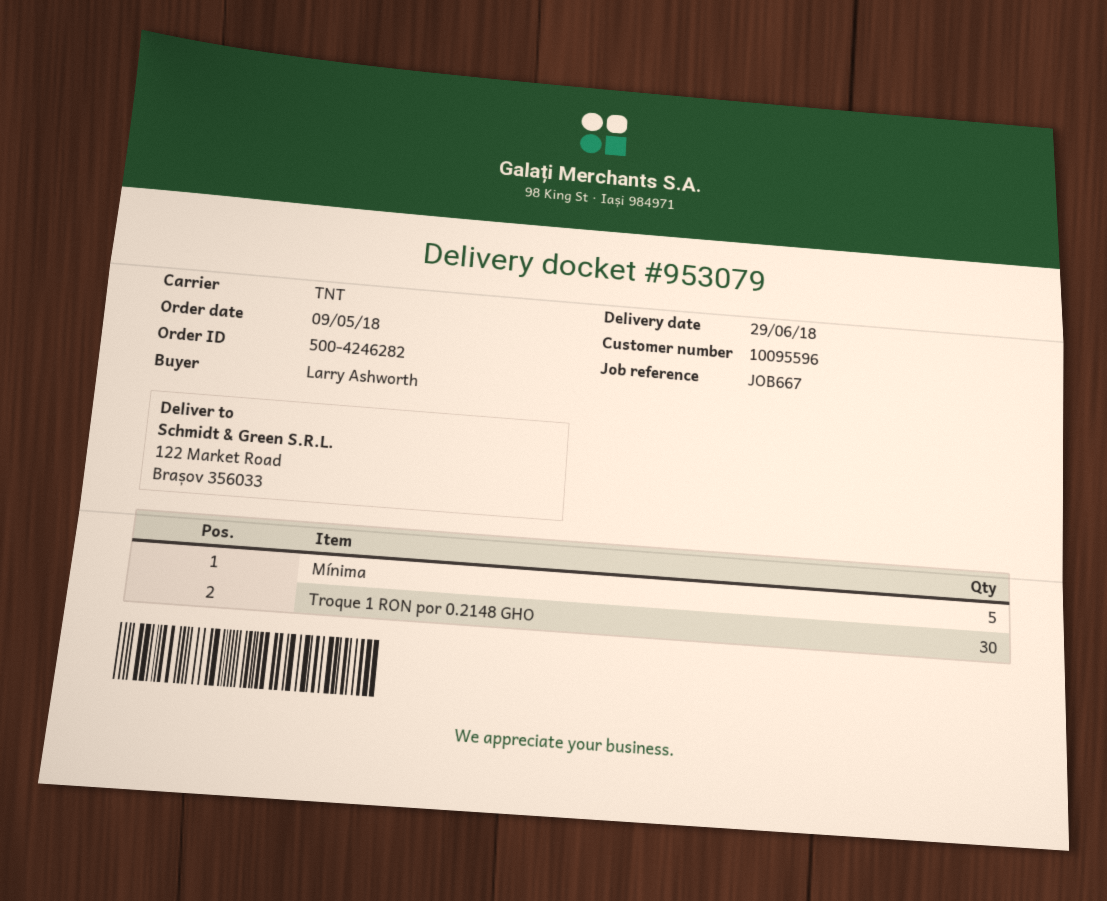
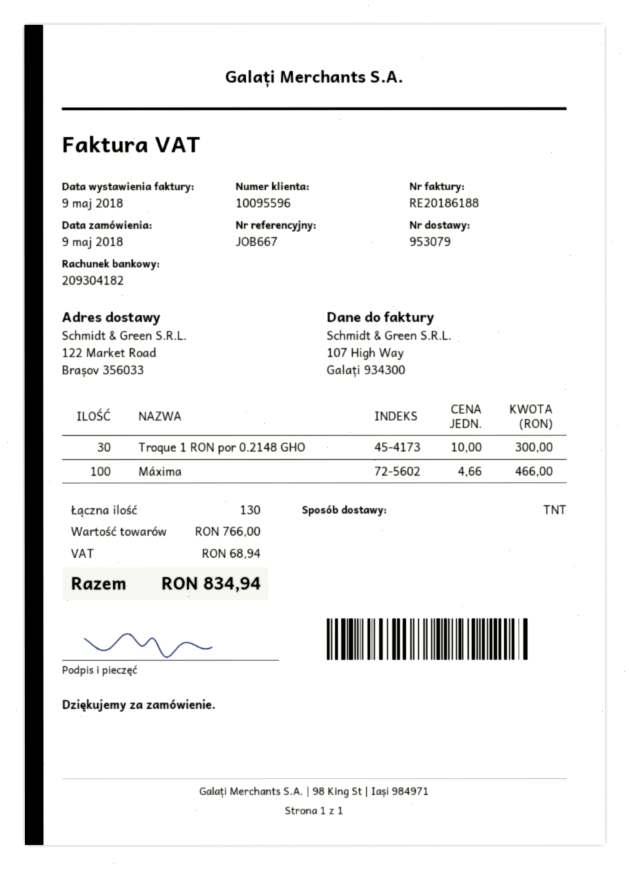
Mínima: 5 -> none
Máxima: none -> 100

